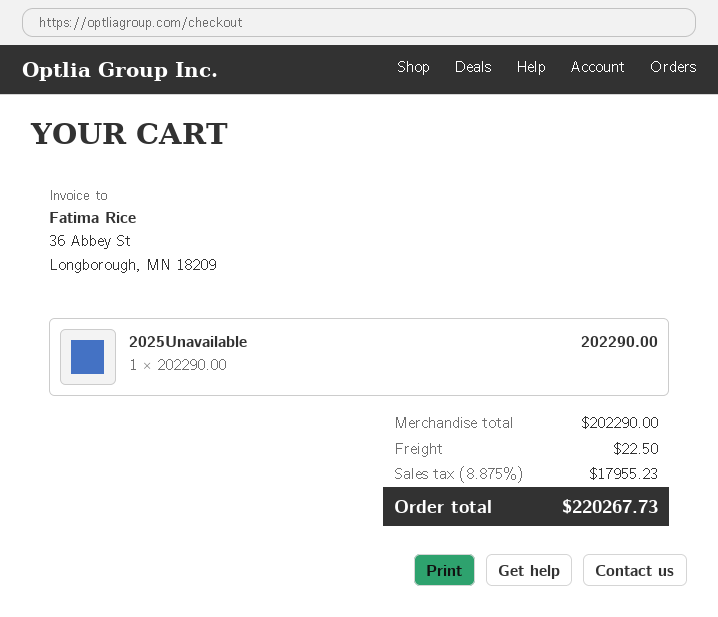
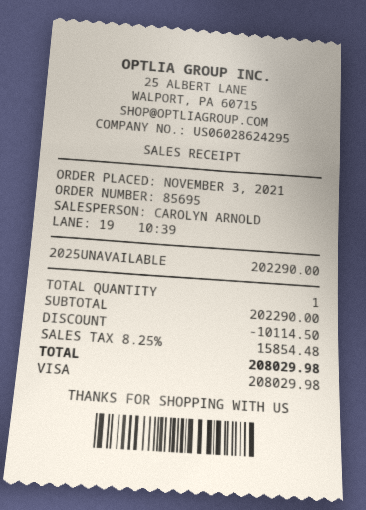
discount: none -> 10114.50
shipping: 22.50 -> none
tax: 8.875% = 17955.23 -> 8.25% = 15854.48
total: 220267.73 -> 208029.98

